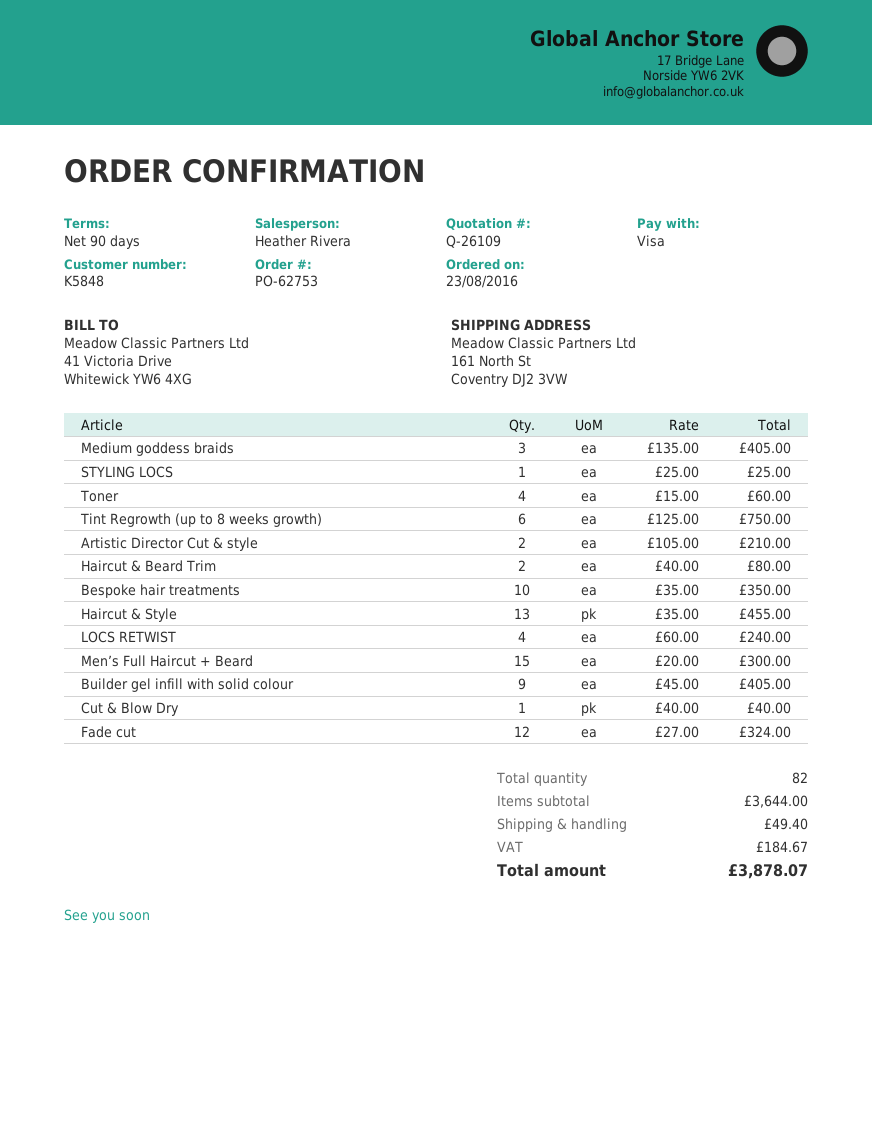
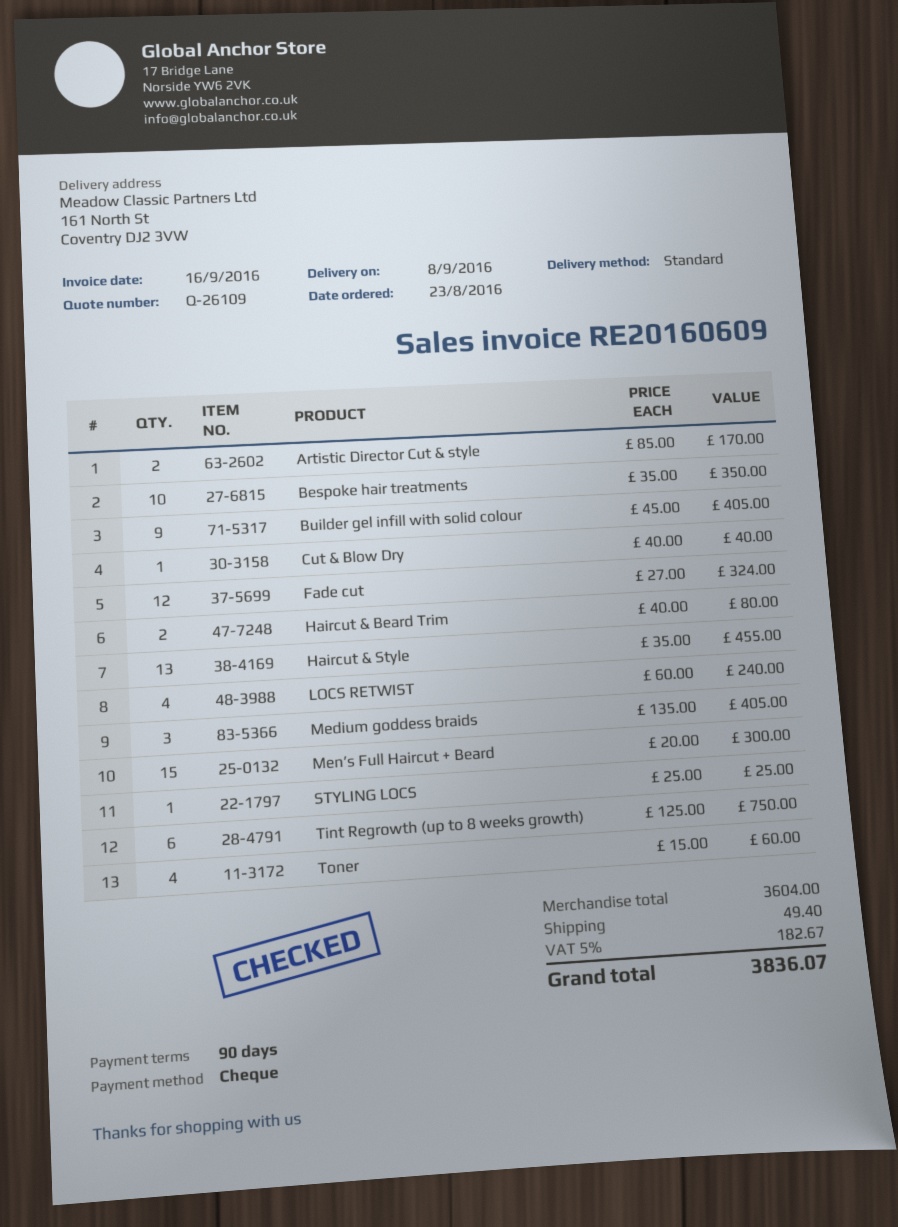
payment method: Visa -> cheque
Artistic Director Cut & style: 2 x 105.00 = 210.00 -> 2 x 85.00 = 170.00
subtotal: 3644.00 -> 3604.00
tax: 184.67 -> 182.67
total: 3878.07 -> 3836.07

